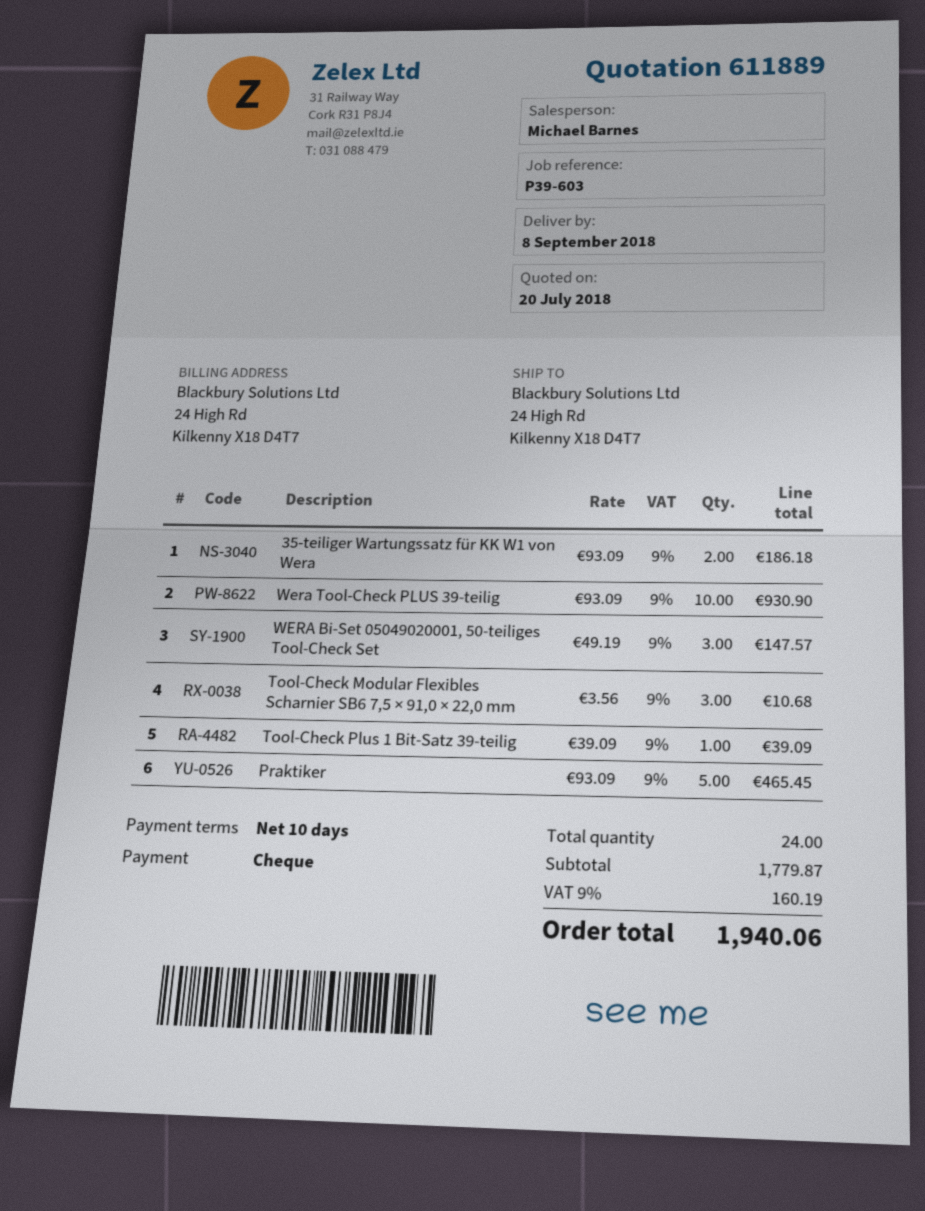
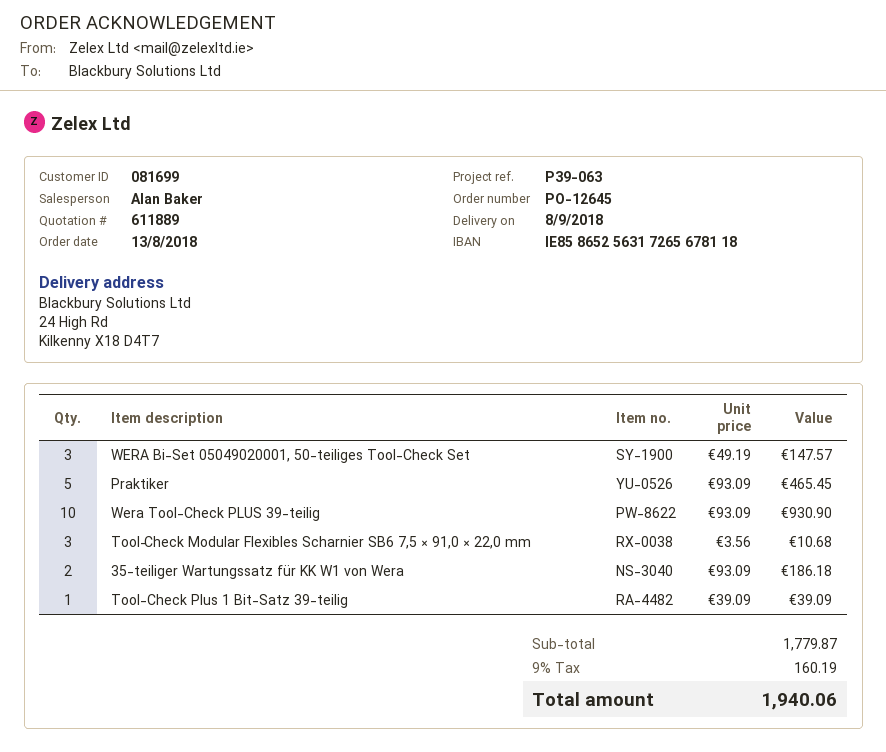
reference: P39-603 -> P39-063
sales rep: Michael Barnes -> Alan Baker

